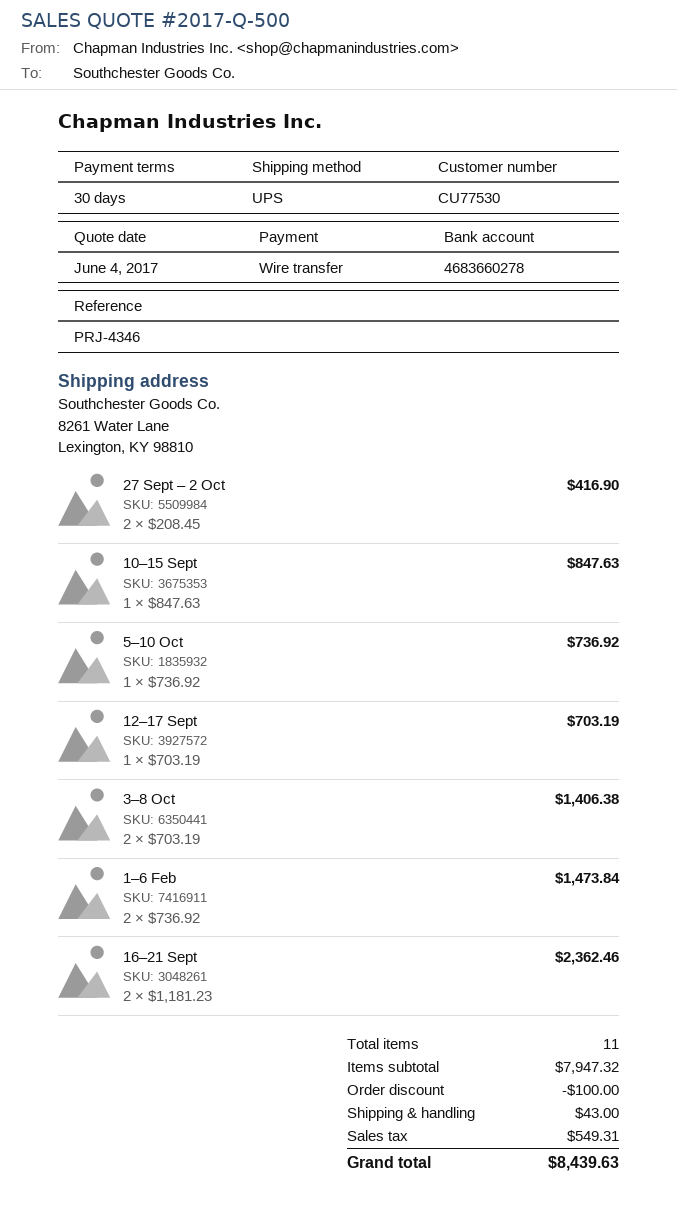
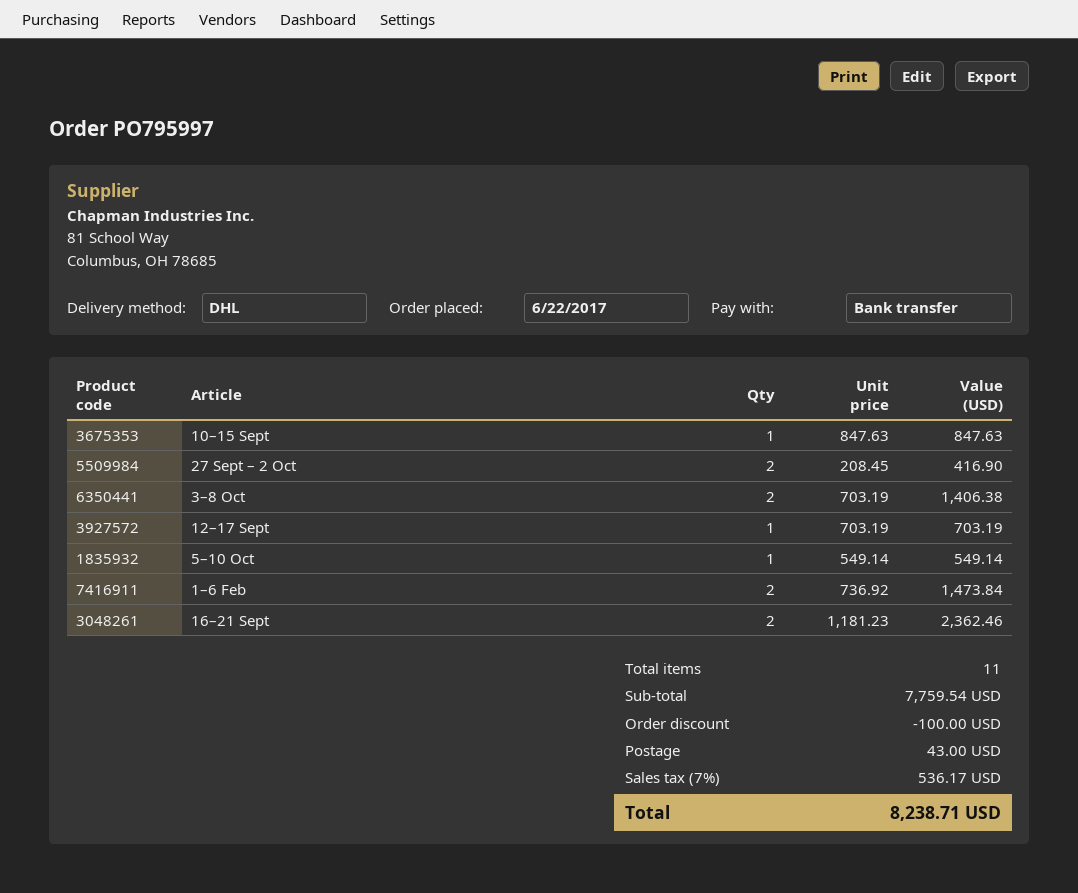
shipping method: UPS -> DHL
5–10 Oct: 1 x 736.92 = 736.92 -> 1 x 549.14 = 549.14
subtotal: 7947.32 -> 7759.54
tax: 549.31 -> 536.17
total: 8439.63 -> 8238.71

